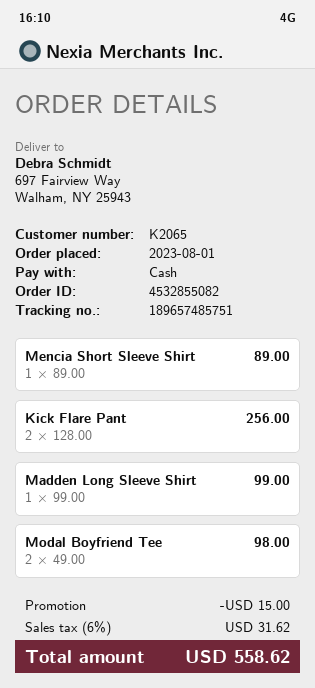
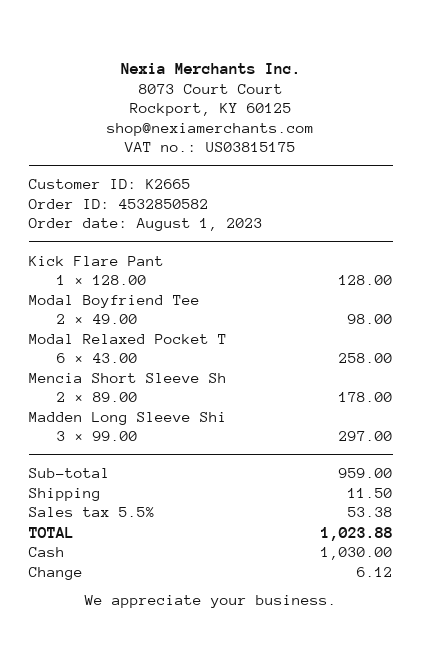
order number: 4532855082 -> 4532850582
customer number: K2065 -> K2665
Mencia Short Sleeve Shirt: 1 x 89.00 = 89.00 -> 2 x 89.00 = 178.00
Kick Flare Pant: 2 x 128.00 = 256.00 -> 1 x 128.00 = 128.00
Madden Long Sleeve Shirt: 1 x 99.00 = 99.00 -> 3 x 99.00 = 297.00
Modal Relaxed Pocket T: none -> 6 x 43.00 = 258.00
discount: 15.00 -> none
shipping: none -> 11.50
tax: 6% = 31.62 -> 5.5% = 53.38
total: 558.62 -> 1023.88

